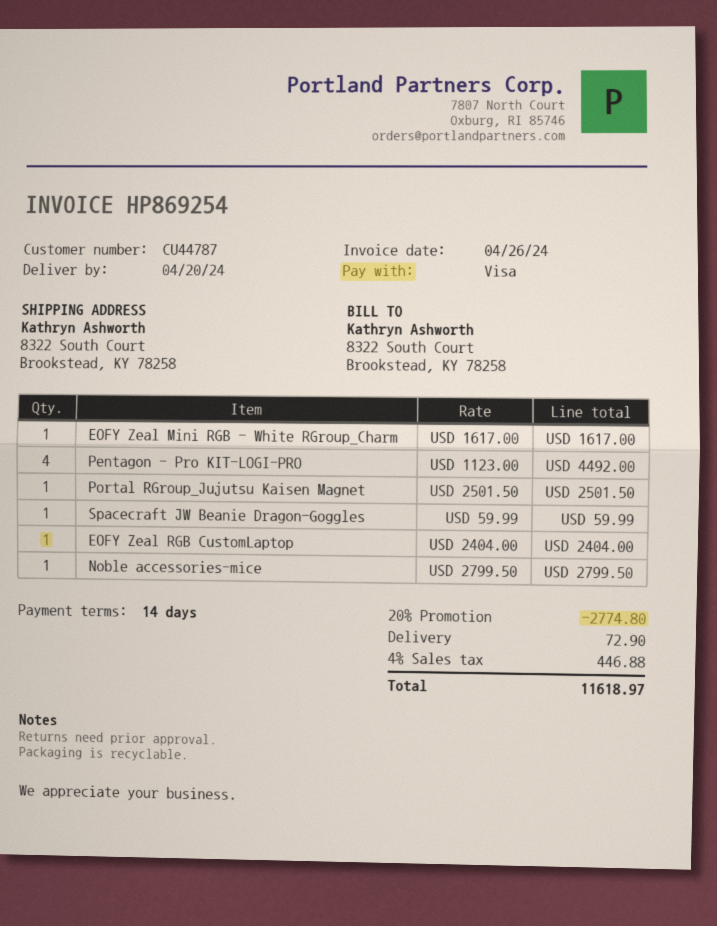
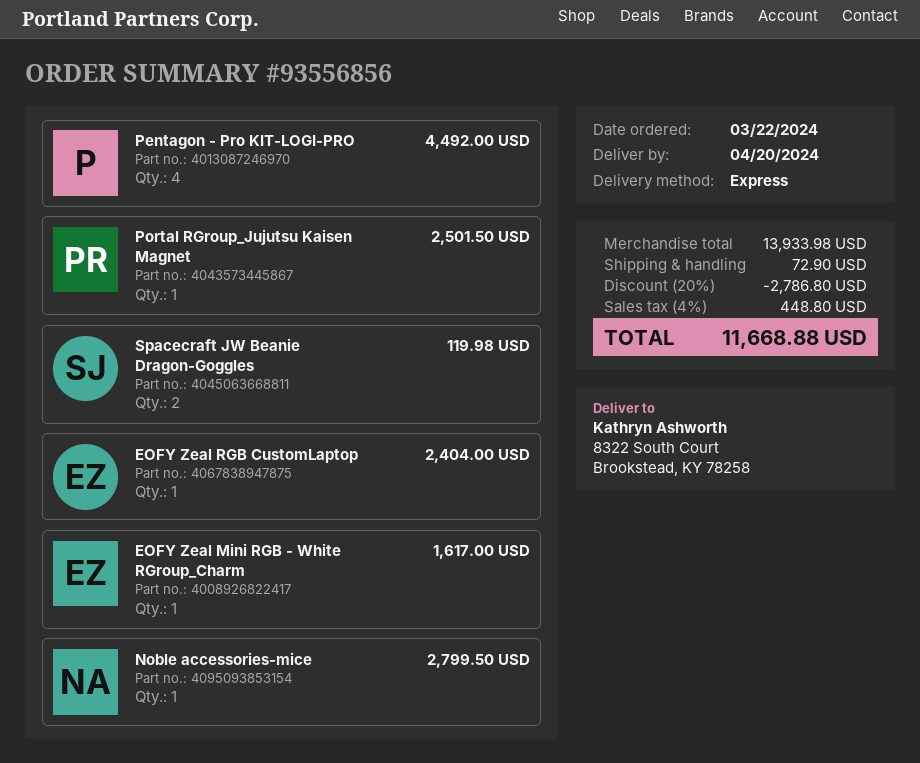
Spacecraft JW Beanie Dragon-Goggles: 1 for 59.99 -> 2 for 119.98
discount: 20% = 2774.80 -> 20% = 2786.80
tax: 4% = 446.88 -> 4% = 448.80
total: 11618.97 -> 11668.88

